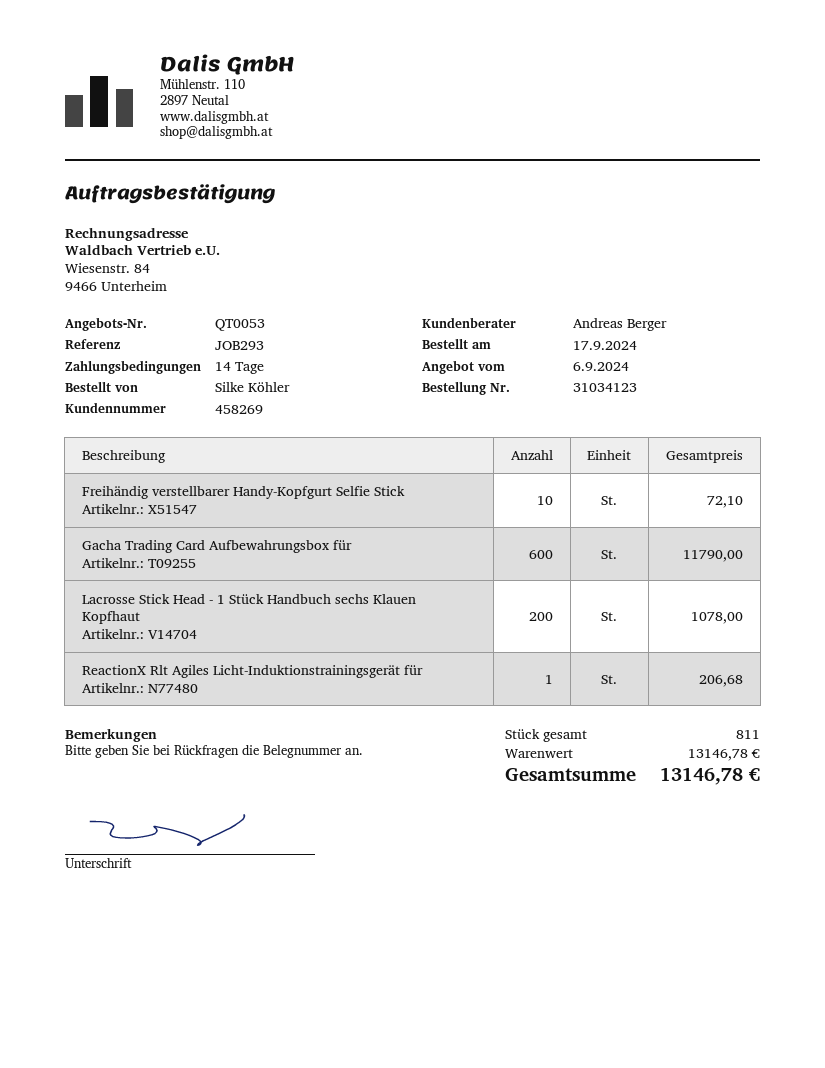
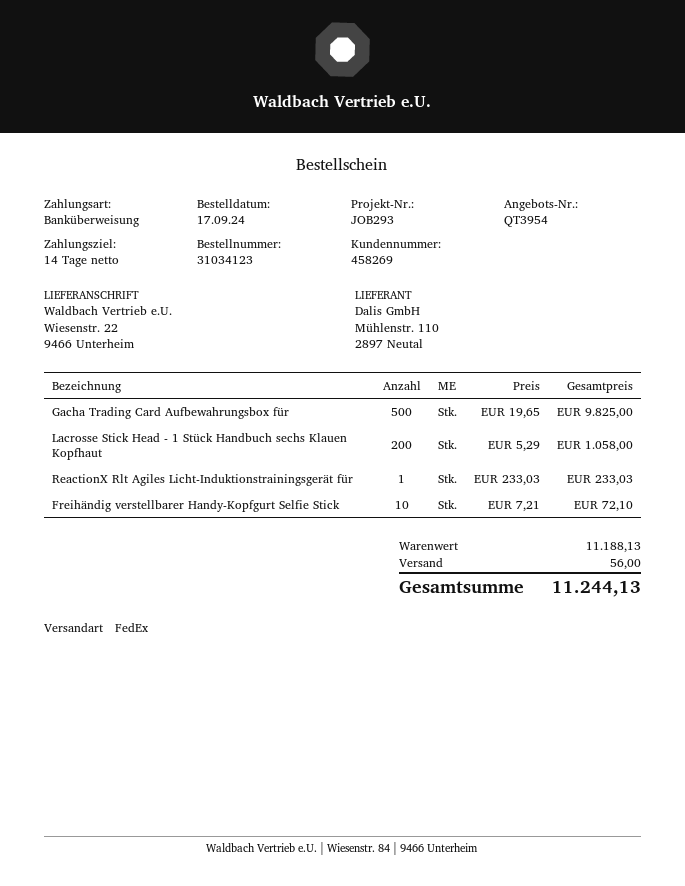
quote number: QT0053 -> QT3954
Gacha Trading Card Aufbewahrungsbox für: 600 for 11790.00 -> 500 for 9825.00
Lacrosse Stick Head - 1 Stück Handbuch sechs Klauen Kopfhaut: 200 for 1078.00 -> 200 for 1058.00
ReactionX Rlt Agiles Licht-Induktionstrainingsgerät für: 1 for 206.68 -> 1 for 233.03
subtotal: 13146.78 -> 11188.13
shipping: none -> 56.00
total: 13146.78 -> 11244.13

